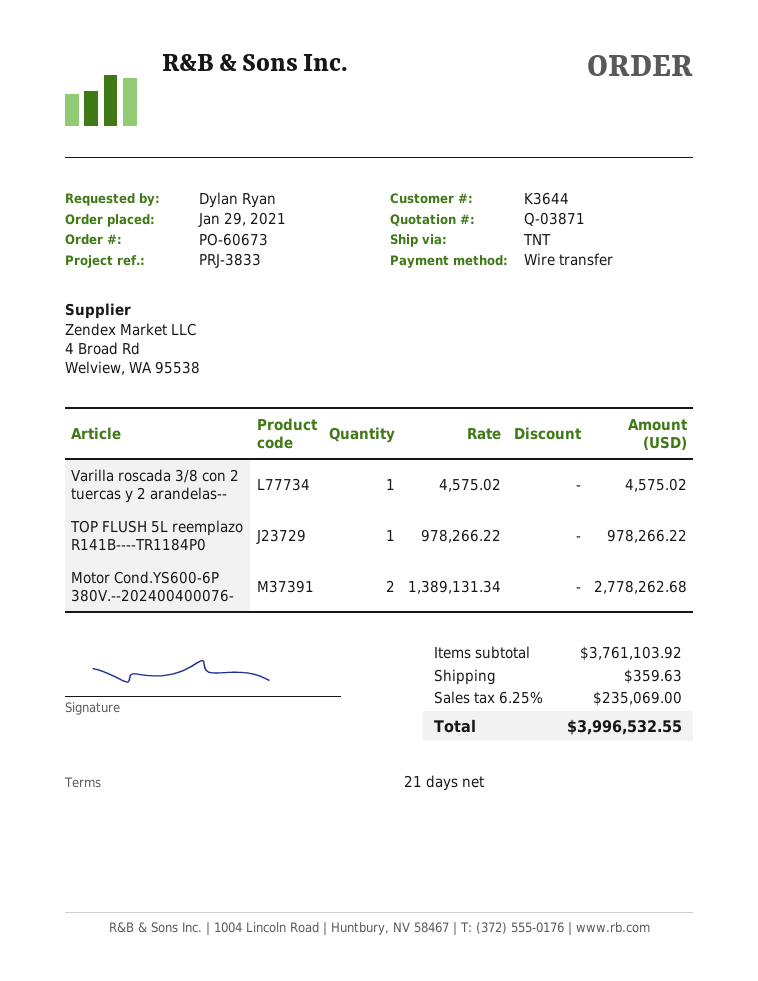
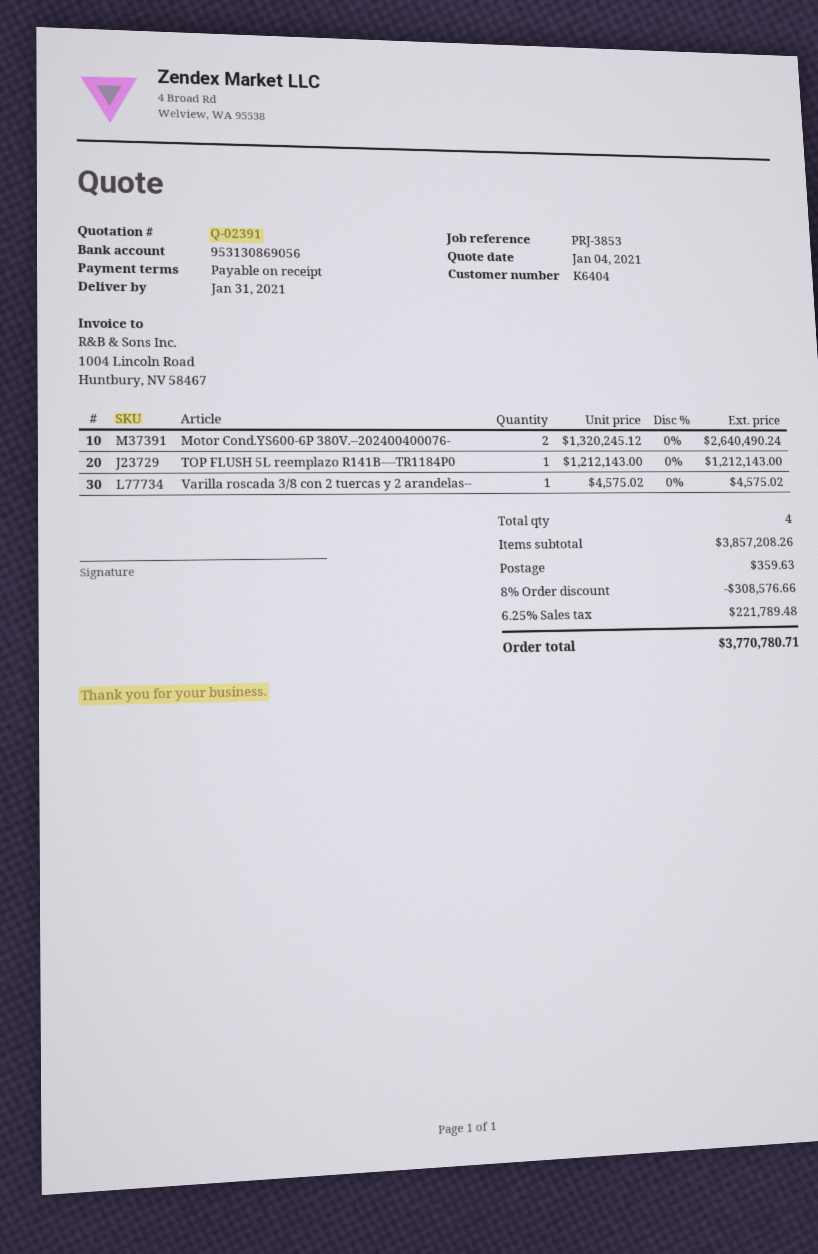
quote number: Q-03871 -> Q-02391
payment terms: 21 days -> on receipt
customer number: K3644 -> K6404
reference: PRJ-3833 -> PRJ-3853
TOP FLUSH 5L reemplazo R141B----TR1184P0: 1 x 978266.22 = 978266.22 -> 1 x 1212143.00 = 1212143.00
Motor Cond.YS600-6P 380V.--202400400076-: 2 x 1389131.34 = 2778262.68 -> 2 x 1320245.12 = 2640490.24
subtotal: 3761103.92 -> 3857208.26
discount: none -> 8% = 308576.66
tax: 6.25% = 235069.00 -> 6.25% = 221789.48
total: 3996532.55 -> 3770780.71

